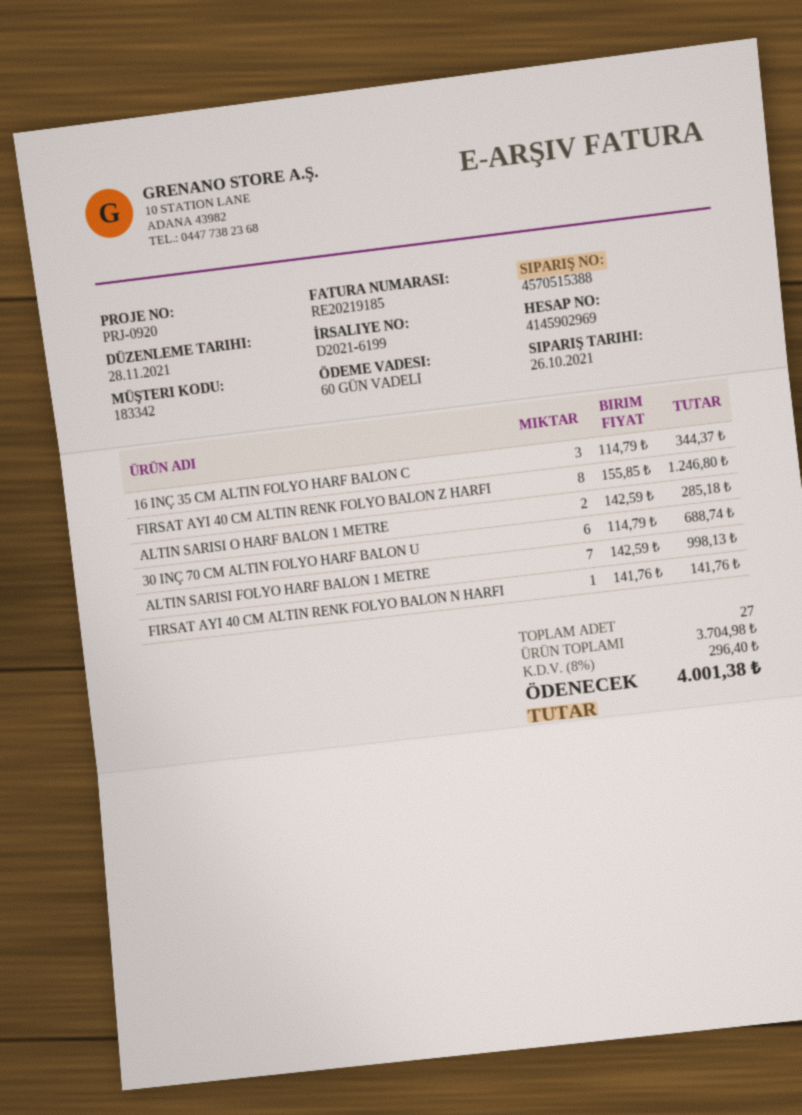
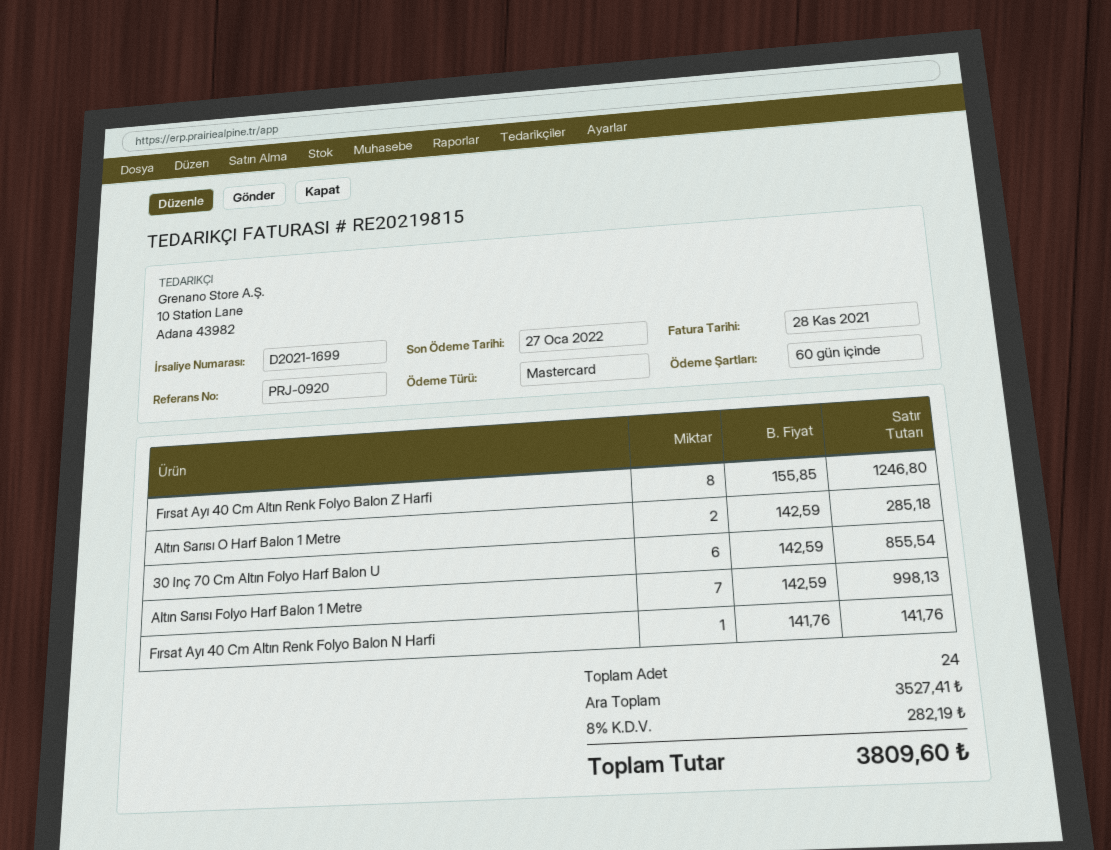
delivery note number: D2021-6199 -> D2021-1699
invoice number: RE20219185 -> RE20219815
16 INÇ 35 CM ALTIN FOLYO HARF BALON C: 3 x 114.79 = 344.37 -> none
30 INÇ 70 CM ALTIN FOLYO HARF BALON U: 6 x 114.79 = 688.74 -> 6 x 142.59 = 855.54
total quantity: 27 -> 24
subtotal: 3704.98 -> 3527.41
tax: 8% = 296.40 -> 8% = 282.19
total: 4001.38 -> 3809.60

